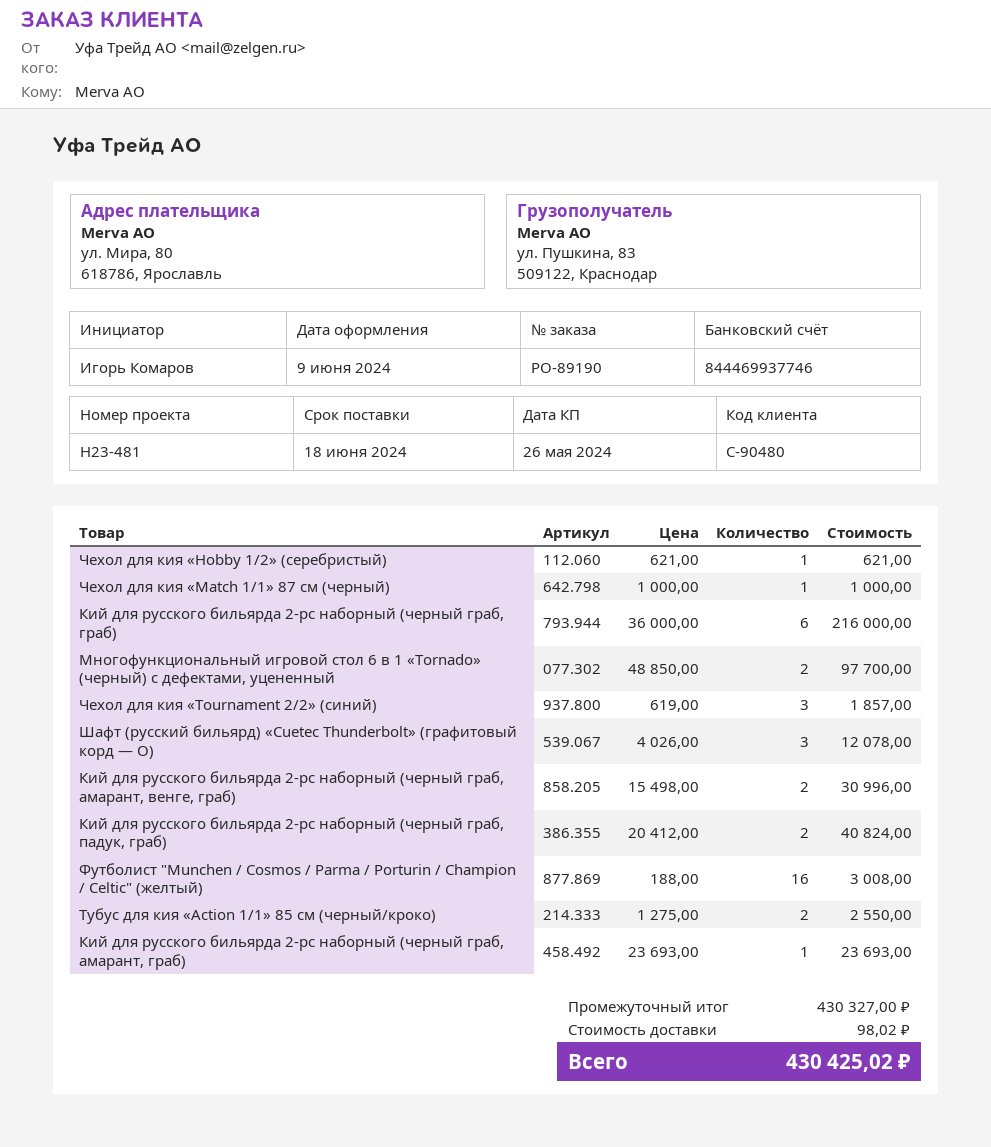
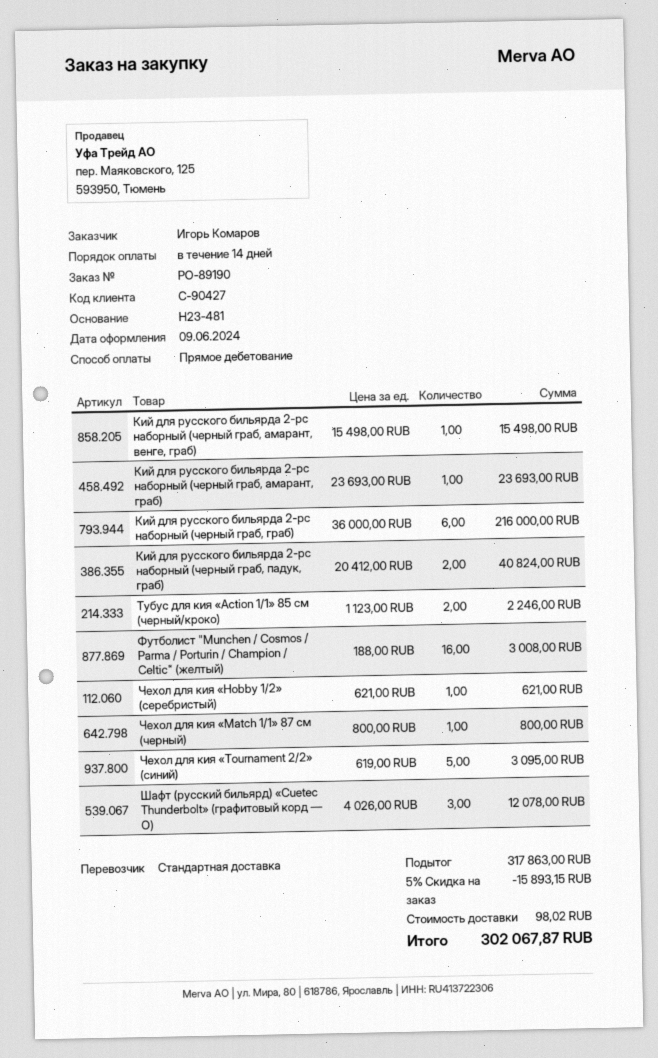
customer number: C-90480 -> C-90427
Чехол для кия «Match 1/1» 87 см (черный): 1 x 1000.00 = 1000.00 -> 1 x 800.00 = 800.00
Многофункциональный игровой стол 6 в 1 «Tornado» (черный) с дефектами, уцененный: 2 x 48850.00 = 97700.00 -> none
Чехол для кия «Tournament 2/2» (синий): 3 x 619.00 = 1857.00 -> 5 x 619.00 = 3095.00
Кий для русского бильярда 2-pc наборный (черный граб, амарант, венге, граб): 2 x 15498.00 = 30996.00 -> 1 x 15498.00 = 15498.00
Тубус для кия «Action 1/1» 85 см (черный/кроко): 2 x 1275.00 = 2550.00 -> 2 x 1123.00 = 2246.00
subtotal: 430327.00 -> 317863.00
discount: none -> 5% = 15893.15
total: 430425.02 -> 302067.87

